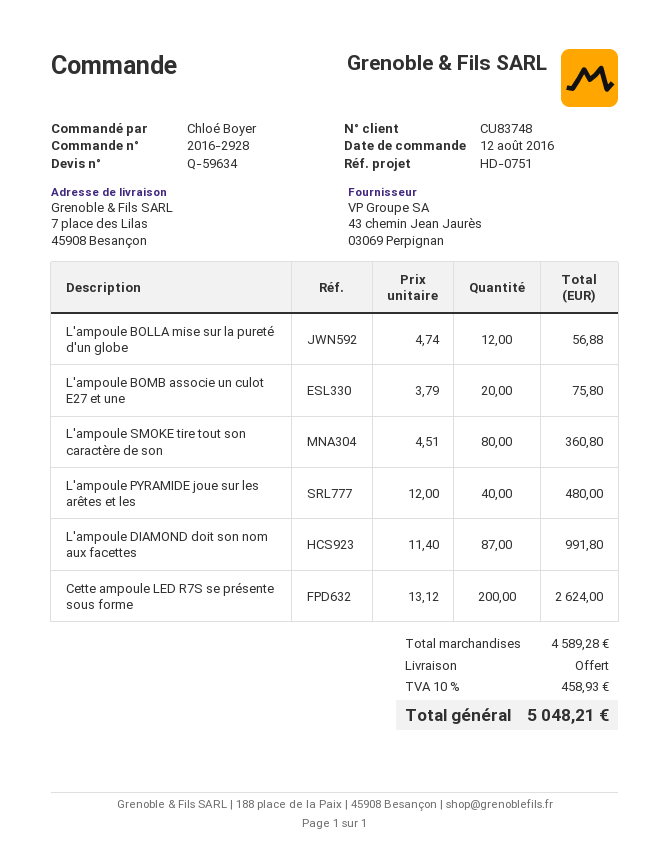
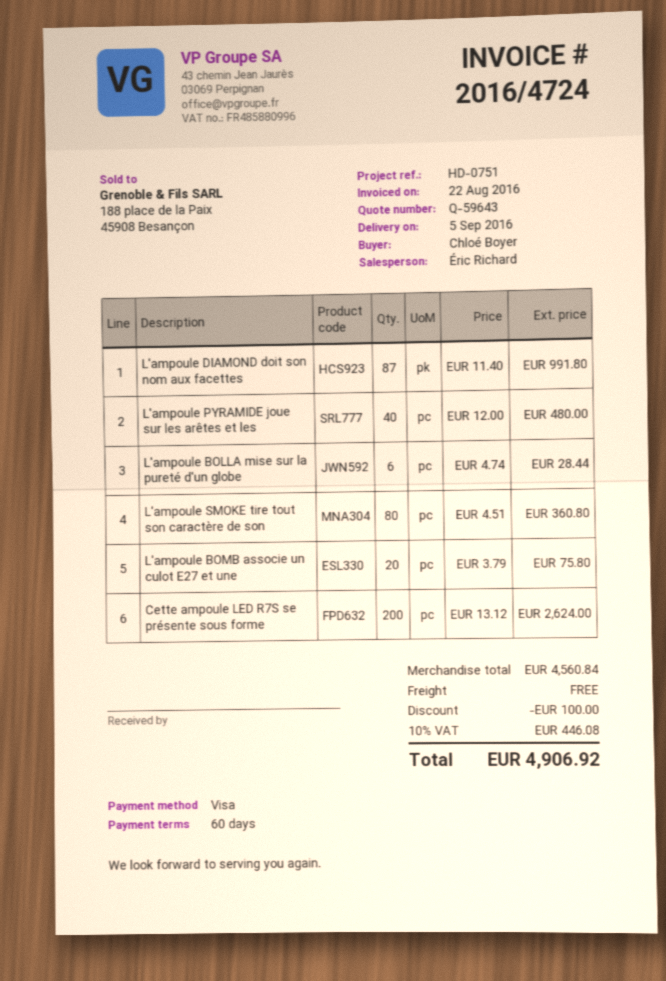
quote number: Q-59634 -> Q-59643
L'ampoule BOLLA mise sur la pureté d'un globe: 12 x 4.74 = 56.88 -> 6 x 4.74 = 28.44
subtotal: 4589.28 -> 4560.84
discount: none -> 100.00
tax: 10% = 458.93 -> 10% = 446.08
total: 5048.21 -> 4906.92

